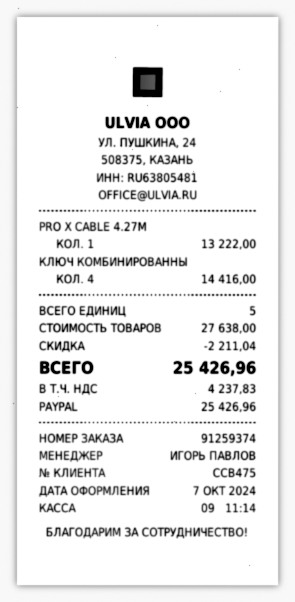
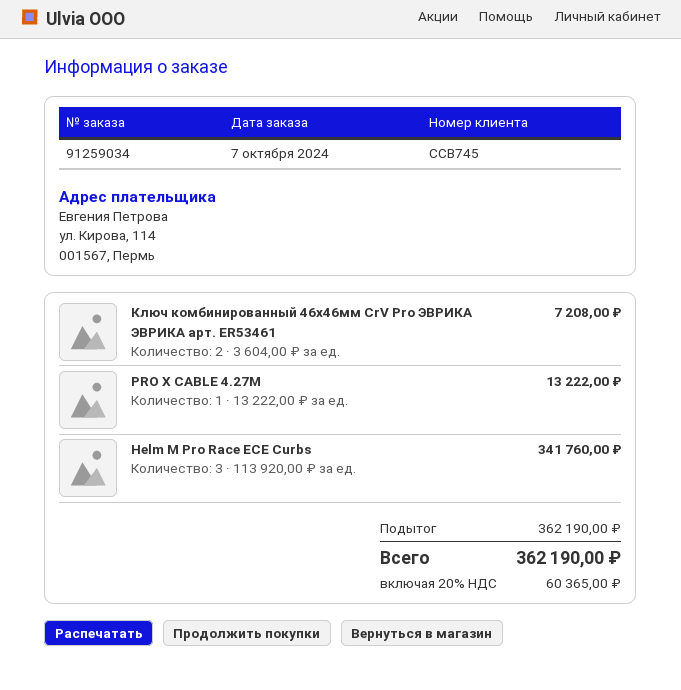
order number: 91259374 -> 91259034
customer number: CCB475 -> CCB745
КЛЮЧ КОМБИНИРОВАННЫ: 4 for 14416.00 -> 2 for 7208.00
Helm M Pro Race ECE Curbs: none -> 3 for 341760.00
subtotal: 27638.00 -> 362190.00
discount: 2211.04 -> none
tax: 4237.83 -> 60365.00
total: 25426.96 -> 362190.00

